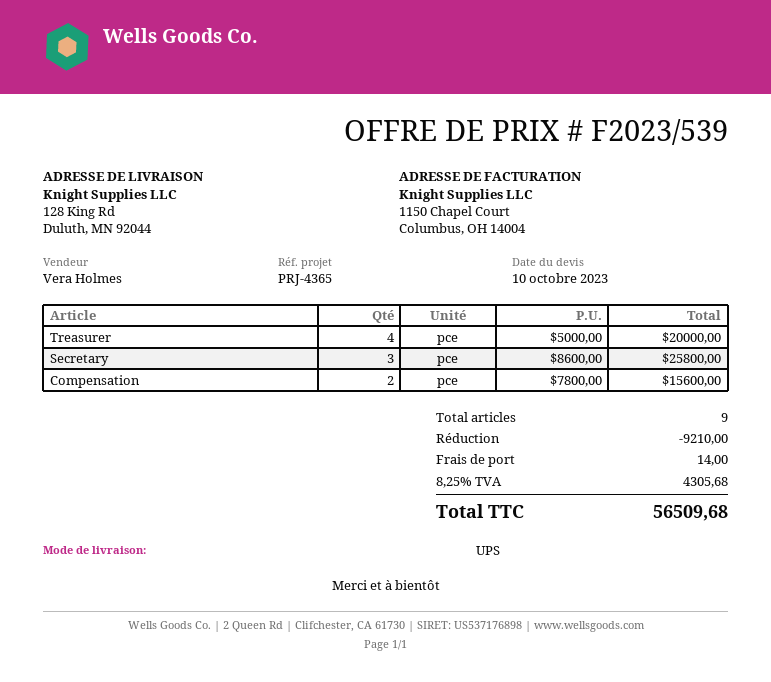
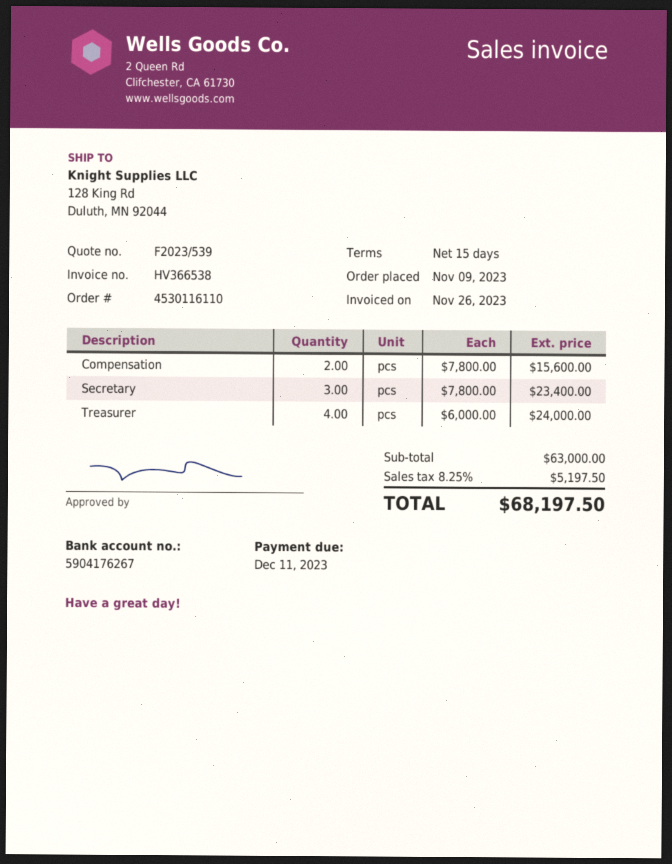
Treasurer: 4 x 5000.00 = 20000.00 -> 4 x 6000.00 = 24000.00
Secretary: 3 x 8600.00 = 25800.00 -> 3 x 7800.00 = 23400.00
discount: 9210.00 -> none
shipping: 14.00 -> none
tax: 8.25% = 4305.68 -> 8.25% = 5197.50
total: 56509.68 -> 68197.50

